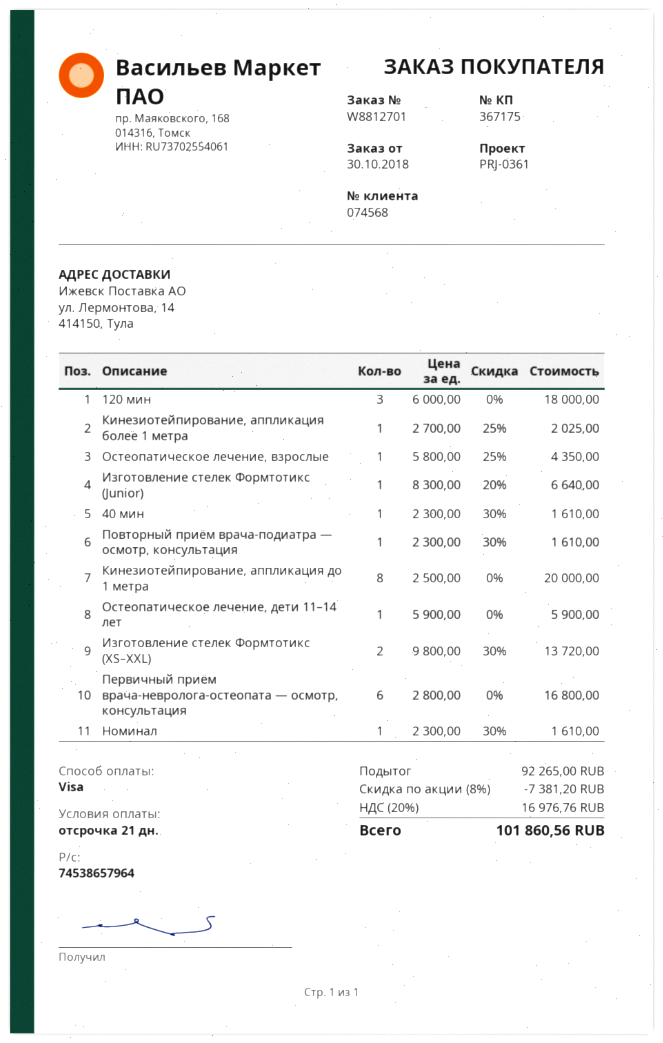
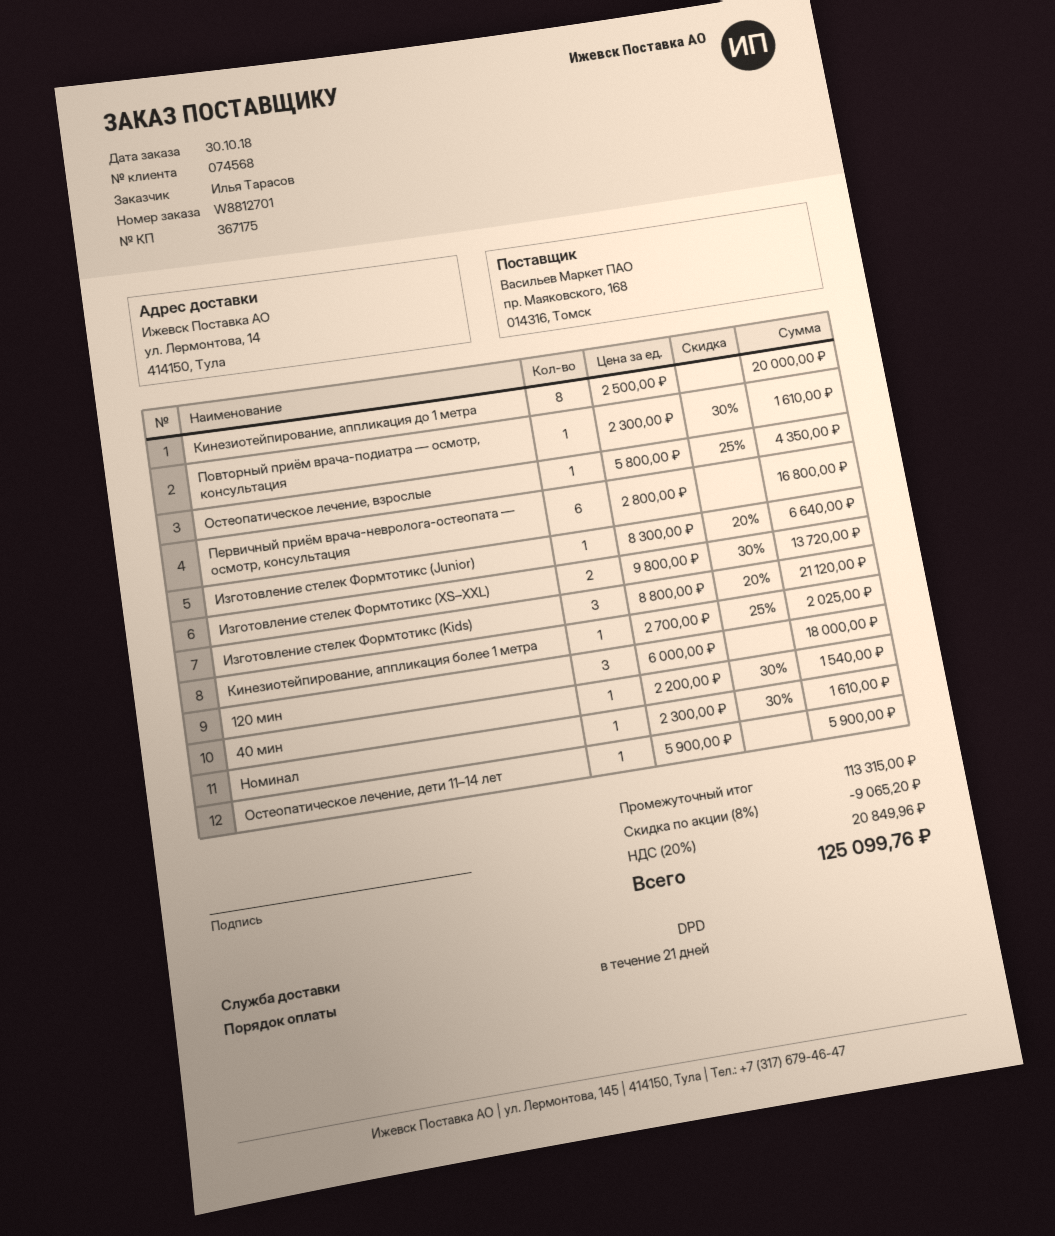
40 мин: 1 x 2300.00 - 30% = 1610.00 -> 1 x 2200.00 - 30% = 1540.00
Изготовление стелек Формтотикс (Kids): none -> 3 x 8800.00 - 20% = 21120.00
subtotal: 92265.00 -> 113315.00
discount: 8% = 7381.20 -> 8% = 9065.20
tax: 20% = 16976.76 -> 20% = 20849.96
total: 101860.56 -> 125099.76

